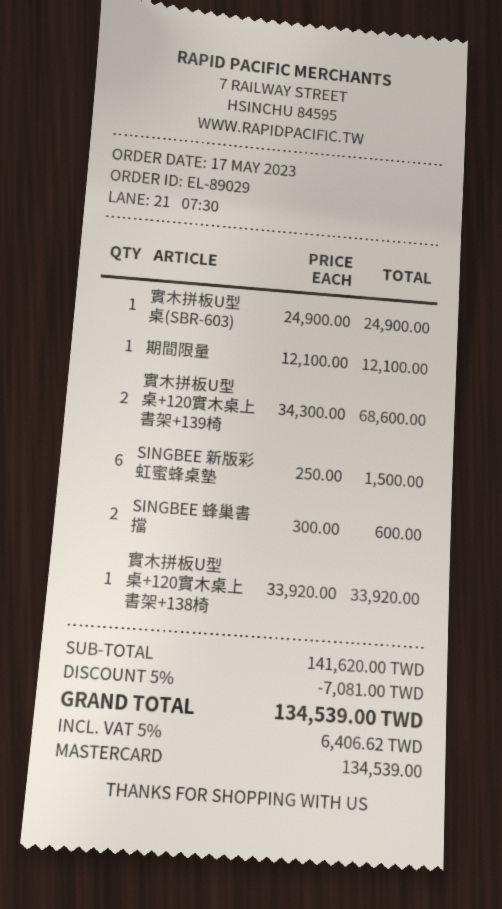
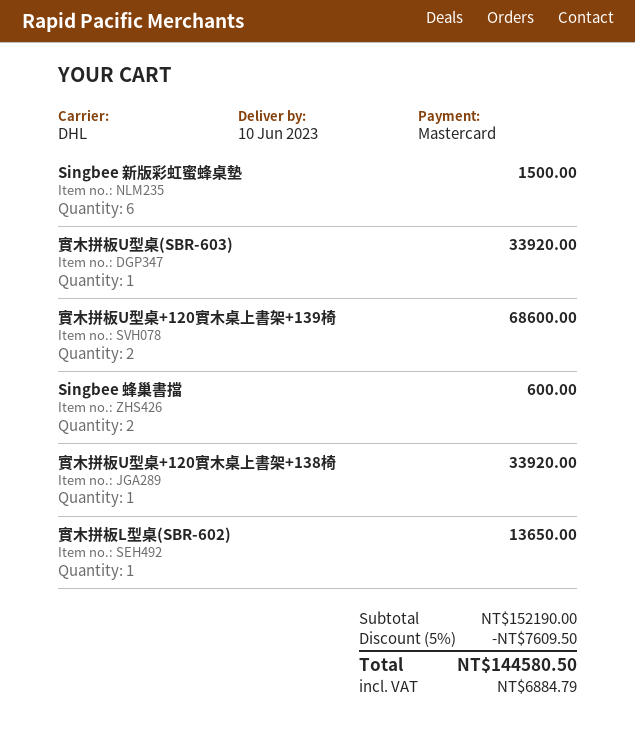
實木拼板U型桌(SBR-603): 1 for 24900.00 -> 1 for 33920.00
期間限量: 1 for 12100.00 -> none
實木拼板L型桌(SBR-602): none -> 1 for 13650.00
subtotal: 141620.00 -> 152190.00
discount: 5% = 7081.00 -> 5% = 7609.50
tax: 6406.62 -> 6884.79
total: 134539.00 -> 144580.50

